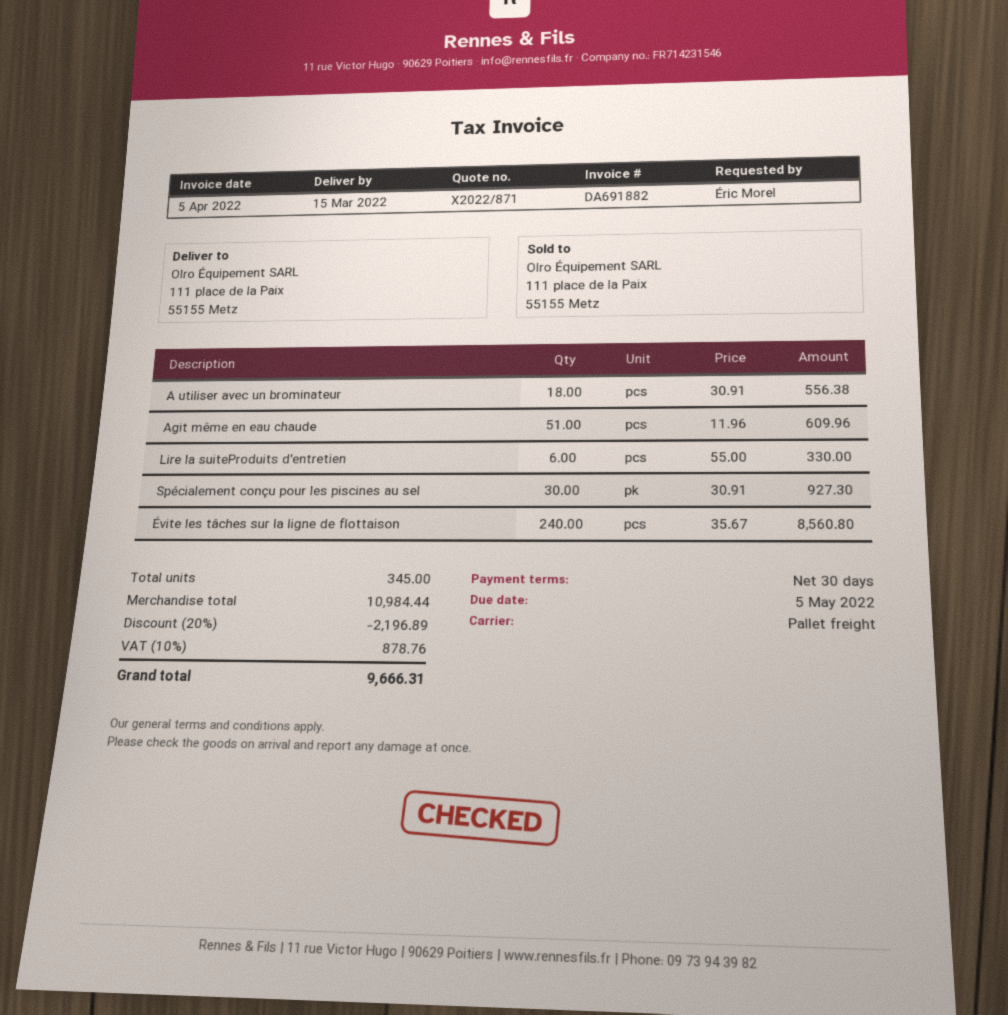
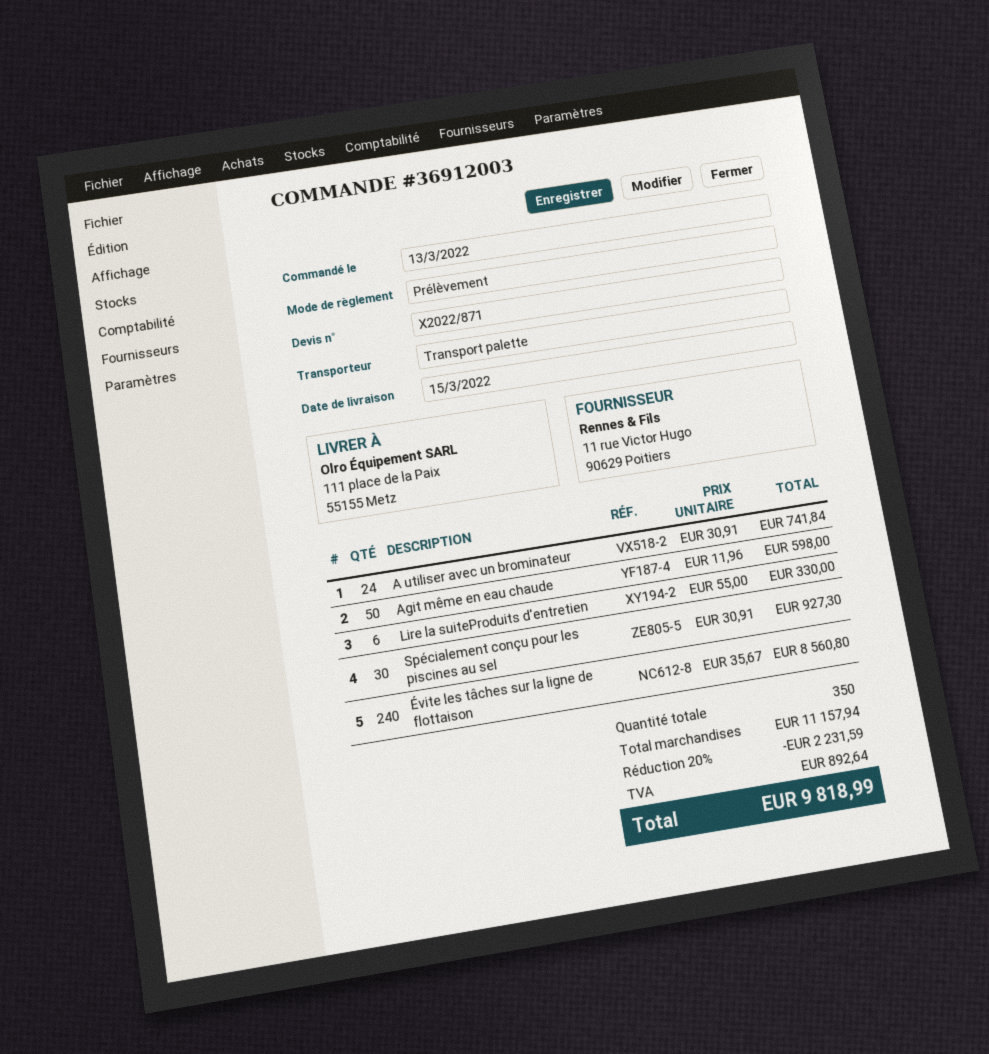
A utiliser avec un brominateur: 18 x 30.91 = 556.38 -> 24 x 30.91 = 741.84
Agit même en eau chaude: 51 x 11.96 = 609.96 -> 50 x 11.96 = 598.00
total quantity: 345 -> 350
subtotal: 10984.44 -> 11157.94
discount: 20% = 2196.89 -> 20% = 2231.59
tax: 878.76 -> 892.64
total: 9666.31 -> 9818.99

